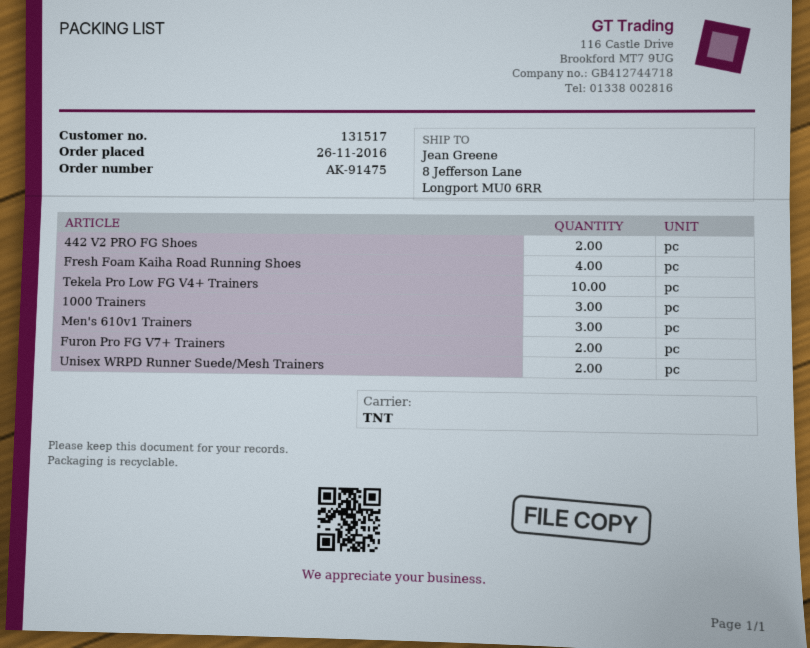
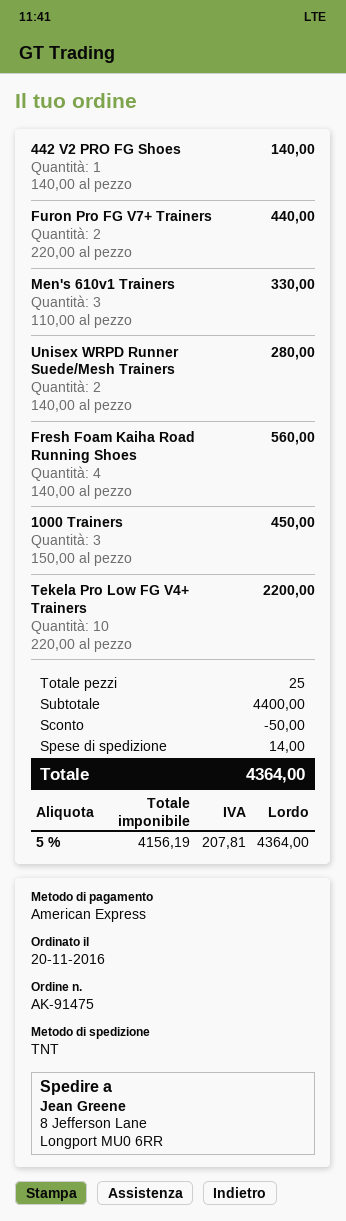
order date: 2016-11-26 -> 2016-11-20
442 V2 PRO FG Shoes: 2 -> 1

